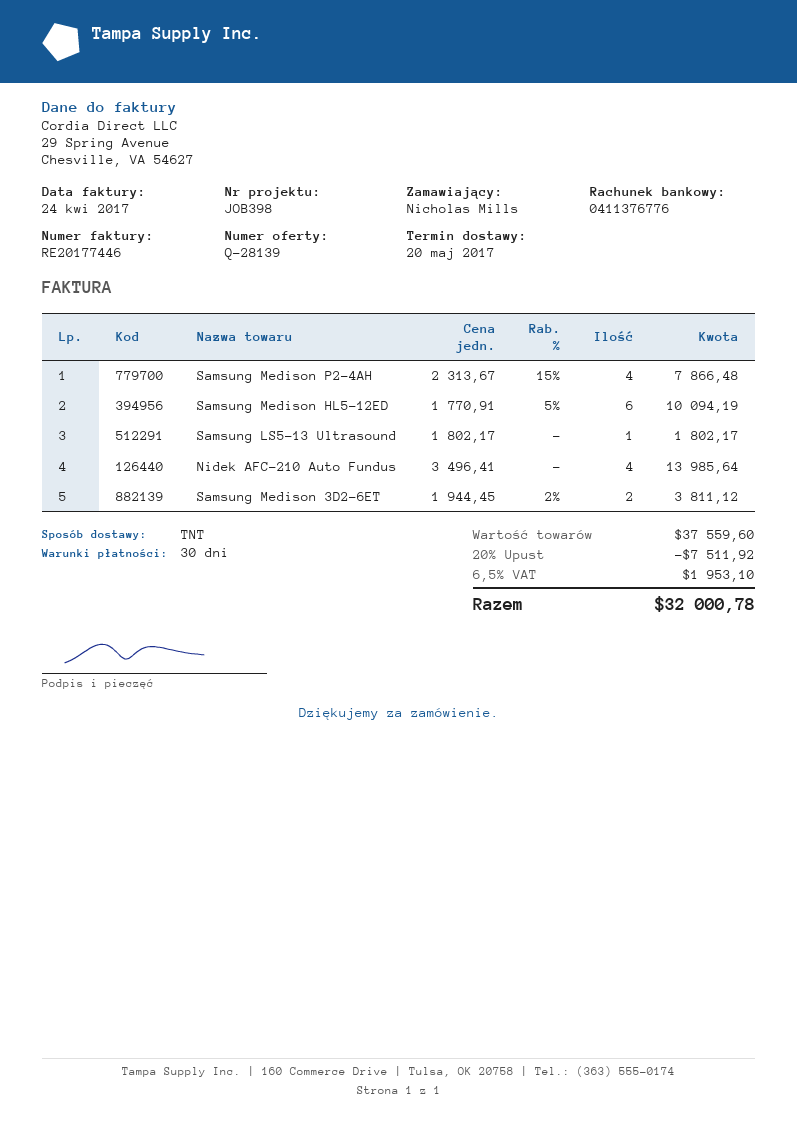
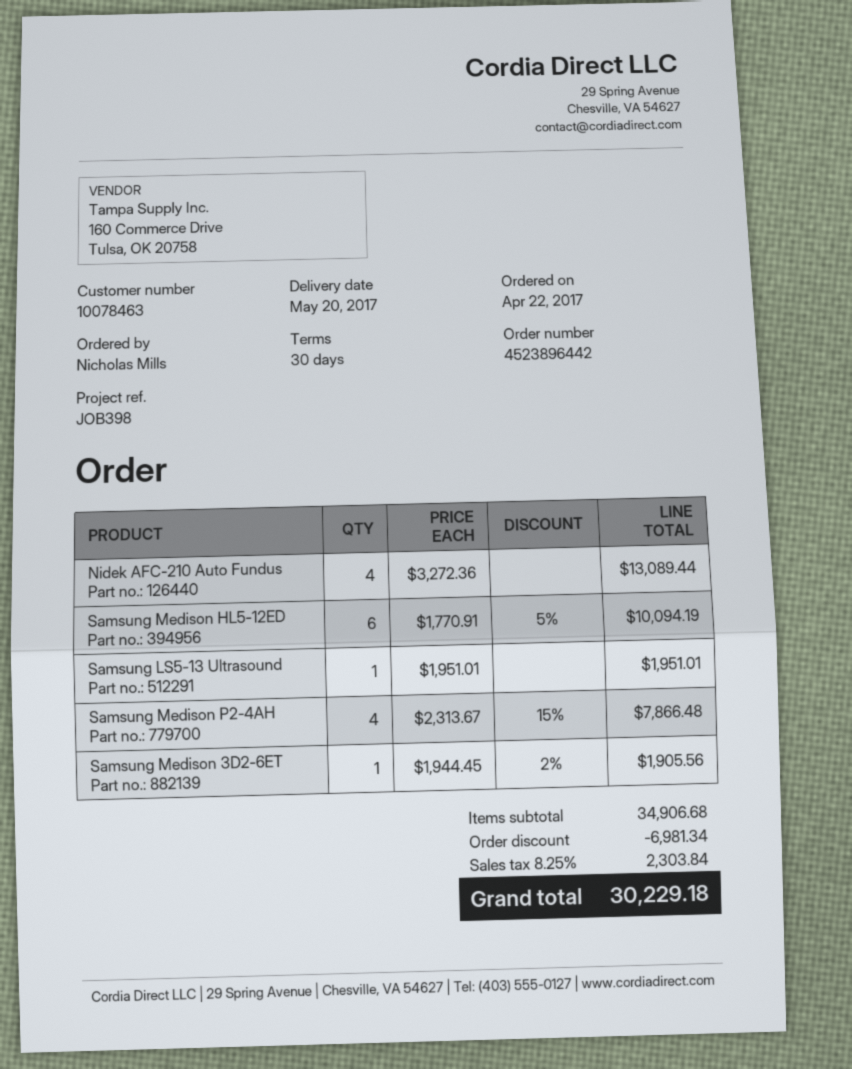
Samsung LS5-13 Ultrasound: 1 x 1802.17 = 1802.17 -> 1 x 1951.01 = 1951.01
Nidek AFC-210 Auto Fundus: 4 x 3496.41 = 13985.64 -> 4 x 3272.36 = 13089.44
Samsung Medison 3D2-6ET: 2 x 1944.45 - 2% = 3811.12 -> 1 x 1944.45 - 2% = 1905.56
subtotal: 37559.60 -> 34906.68
discount: 7511.92 -> 6981.34
tax: 6.5% = 1953.10 -> 8.25% = 2303.84
total: 32000.78 -> 30229.18

